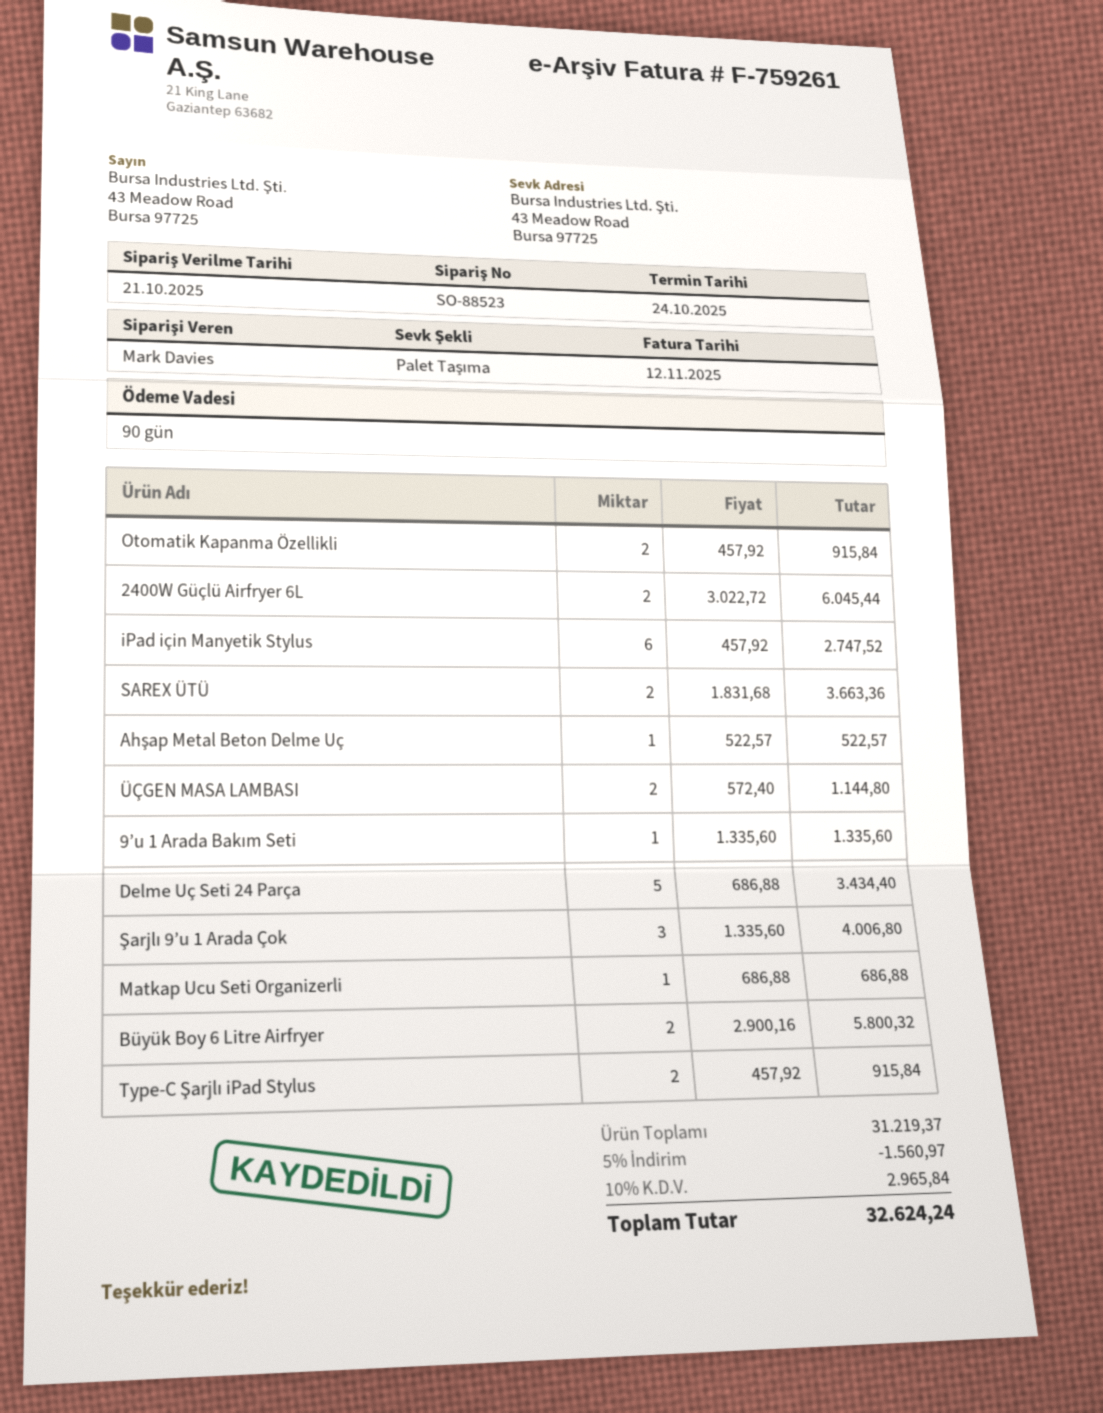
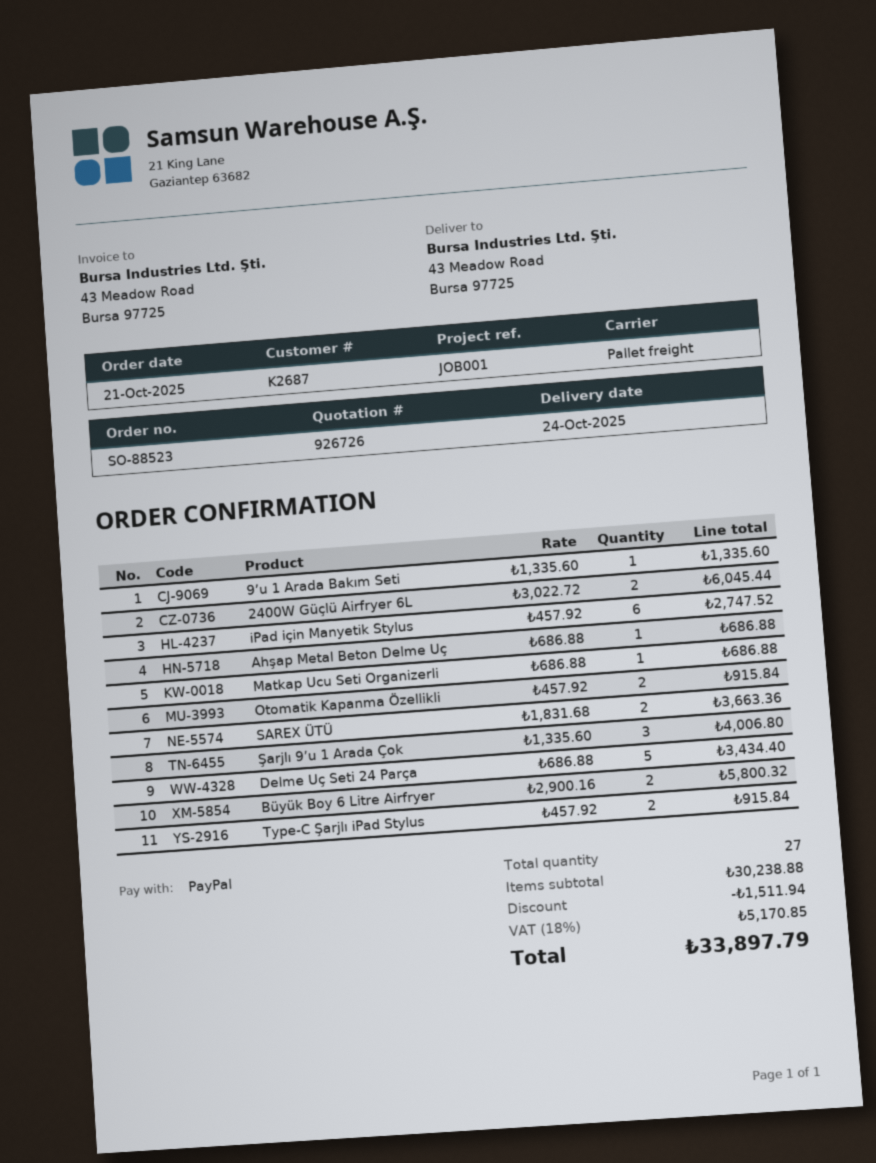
Ahşap Metal Beton Delme Uç: 1 x 522.57 = 522.57 -> 1 x 686.88 = 686.88
ÜÇGEN MASA LAMBASI: 2 x 572.40 = 1144.80 -> none
subtotal: 31219.37 -> 30238.88
discount: 1560.97 -> 1511.94
tax: 10% = 2965.84 -> 18% = 5170.85
total: 32624.24 -> 33897.79

